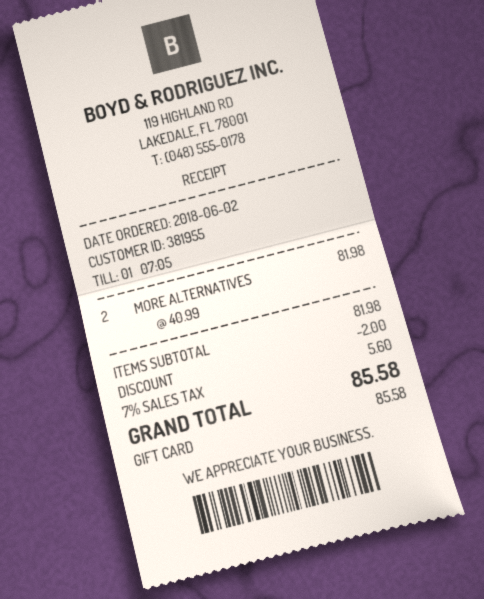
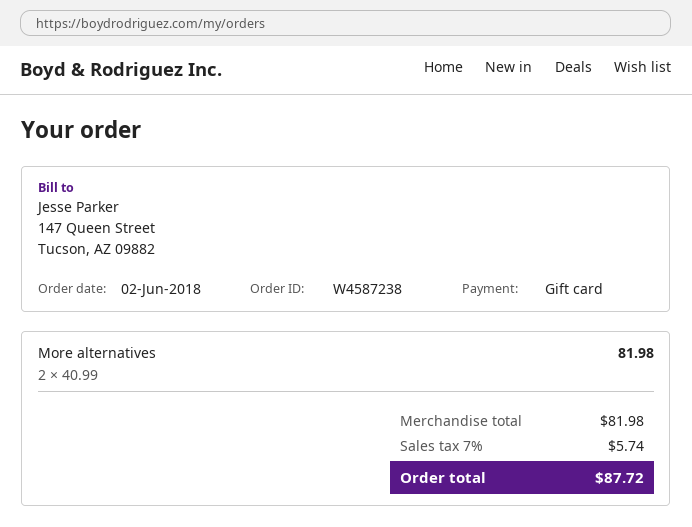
discount: 2.00 -> none
tax: 7% = 5.60 -> 7% = 5.74
total: 85.58 -> 87.72

